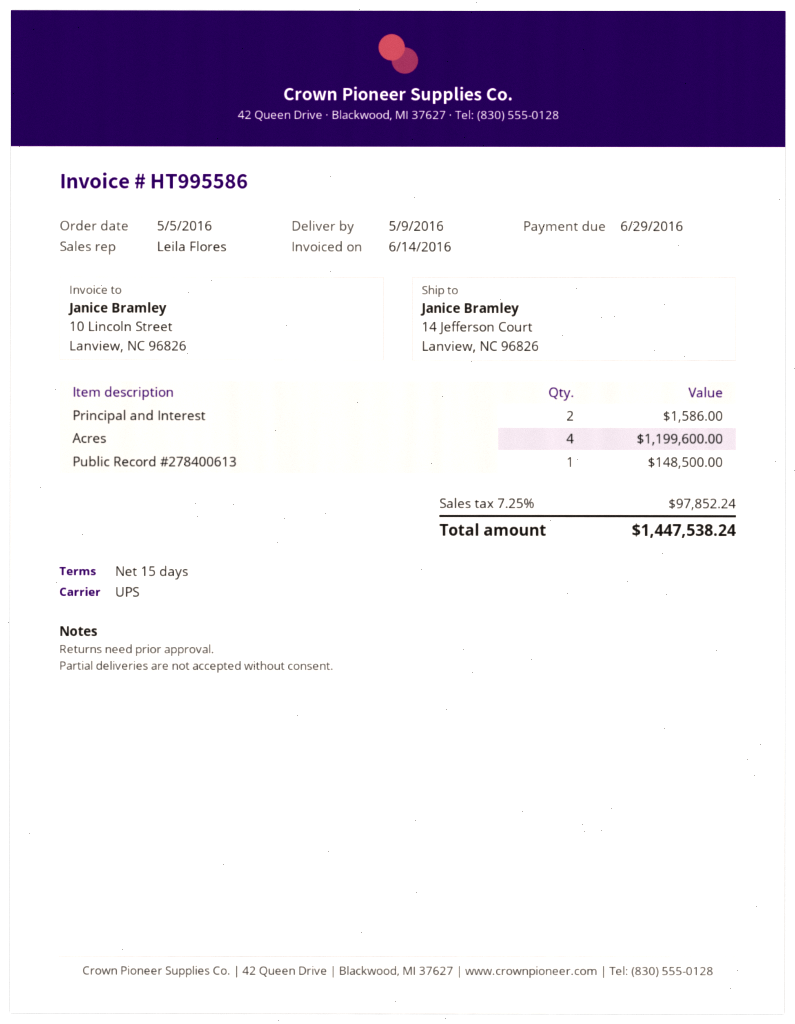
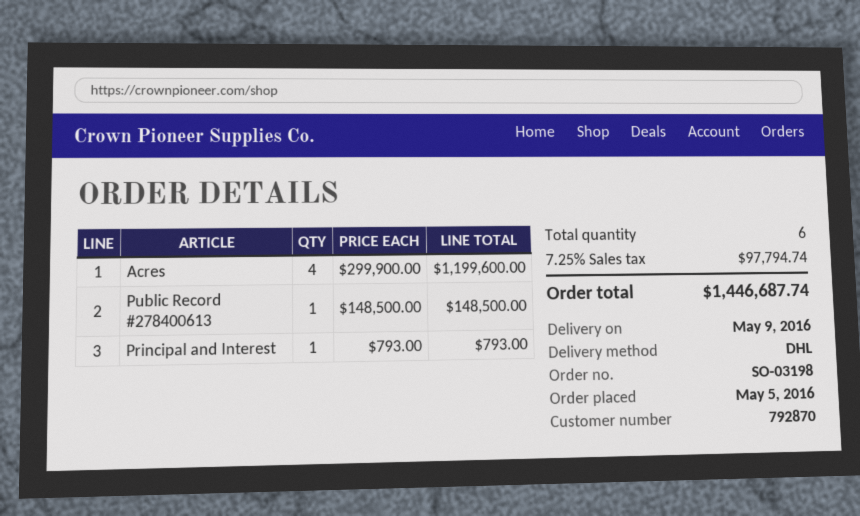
shipping method: UPS -> DHL
Principal and Interest: 2 for 1586.00 -> 1 for 793.00
tax: 7.25% = 97852.24 -> 7.25% = 97794.74
total: 1447538.24 -> 1446687.74

